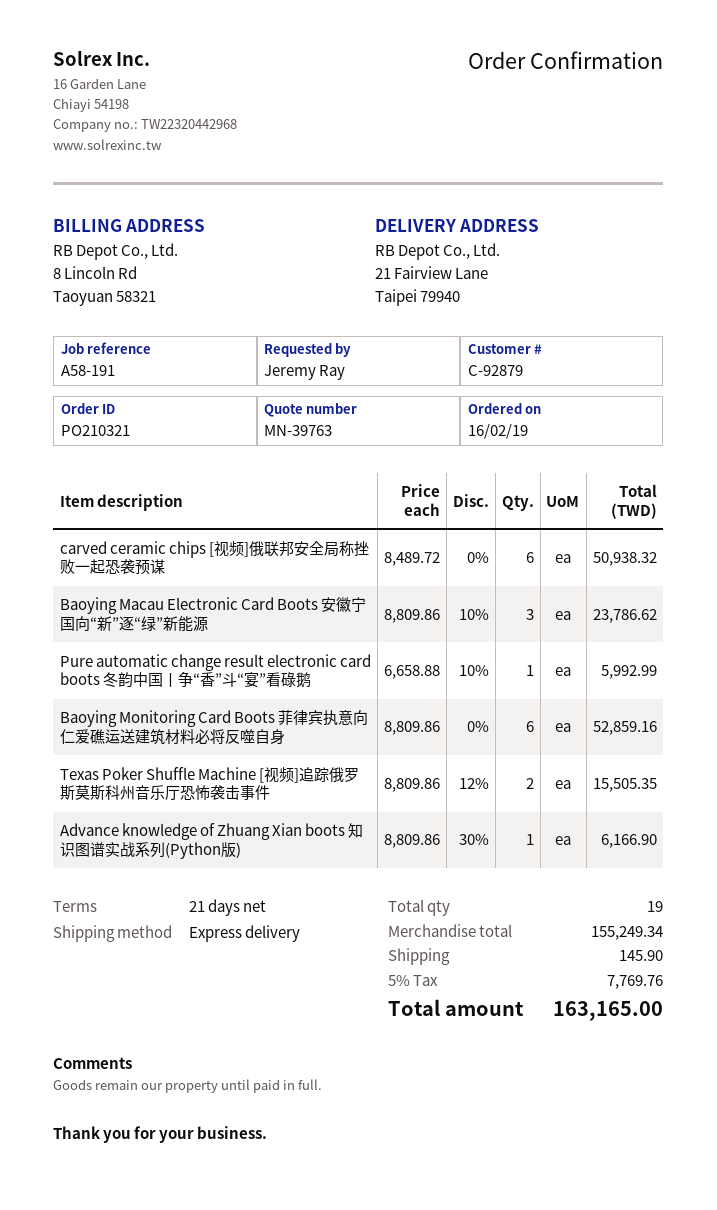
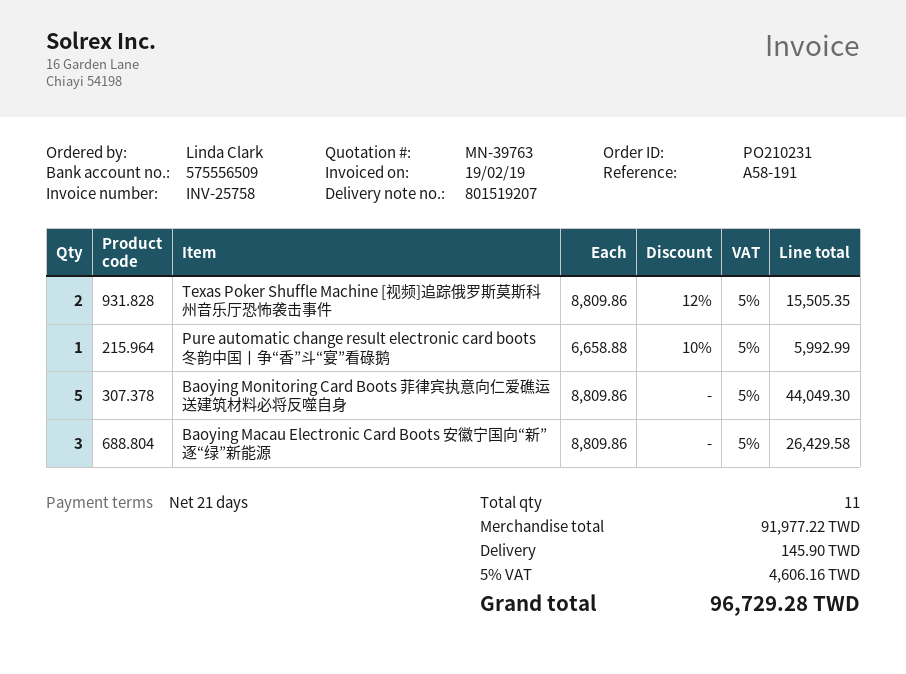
order number: PO210321 -> PO210231
ordered by: Jeremy Ray -> Linda Clark
carved ceramic chips [视频]俄联邦安全局称挫败一起恐袭预谋: 6 x 8489.72 = 50938.32 -> none
Baoying Macau Electronic Card Boots 安徽宁国向“新”逐“绿”新能源: 3 x 8809.86 - 10% = 23786.62 -> 3 x 8809.86 = 26429.58
Baoying Monitoring Card Boots 菲律宾执意向仁爱礁运送建筑材料必将反噬自身: 6 x 8809.86 = 52859.16 -> 5 x 8809.86 = 44049.30
Advance knowledge of Zhuang Xian boots 知识图谱实战系列(Python版): 1 x 8809.86 - 30% = 6166.90 -> none
total quantity: 19 -> 11
subtotal: 155249.34 -> 91977.22
tax: 5% = 7769.76 -> 5% = 4606.16
total: 163165.00 -> 96729.28

